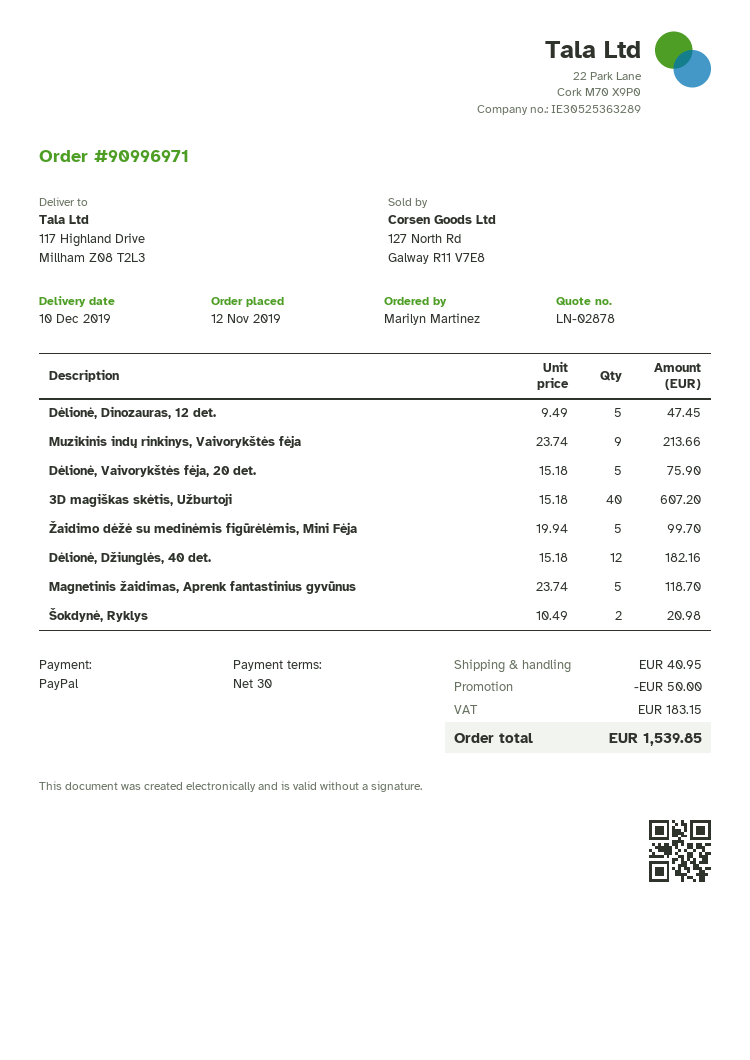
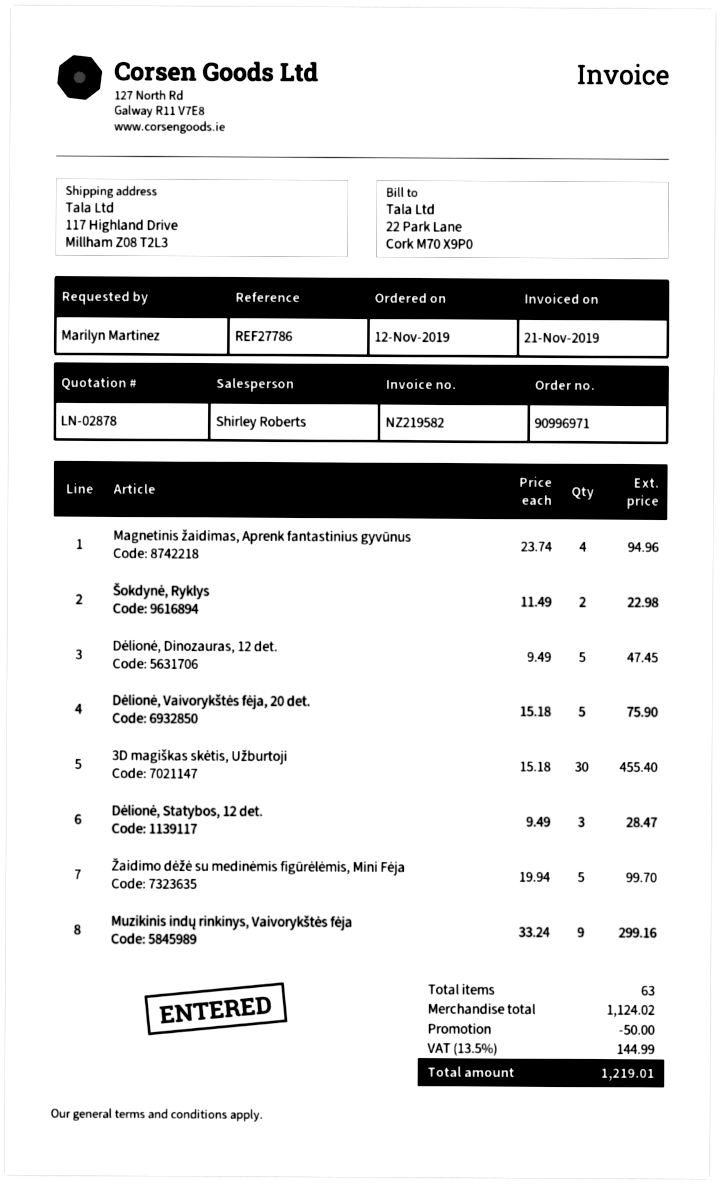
Muzikinis indų rinkinys, Vaivorykštės fėja: 9 x 23.74 = 213.66 -> 9 x 33.24 = 299.16
3D magiškas skėtis, Užburtoji: 40 x 15.18 = 607.20 -> 30 x 15.18 = 455.40
Dėlionė, Džiunglės, 40 det.: 12 x 15.18 = 182.16 -> none
Magnetinis žaidimas, Aprenk fantastinius gyvūnus: 5 x 23.74 = 118.70 -> 4 x 23.74 = 94.96
Šokdynė, Ryklys: 2 x 10.49 = 20.98 -> 2 x 11.49 = 22.98
Dėlionė, Statybos, 12 det.: none -> 3 x 9.49 = 28.47
shipping: 40.95 -> none
tax: 183.15 -> 144.99
total: 1539.85 -> 1219.01

